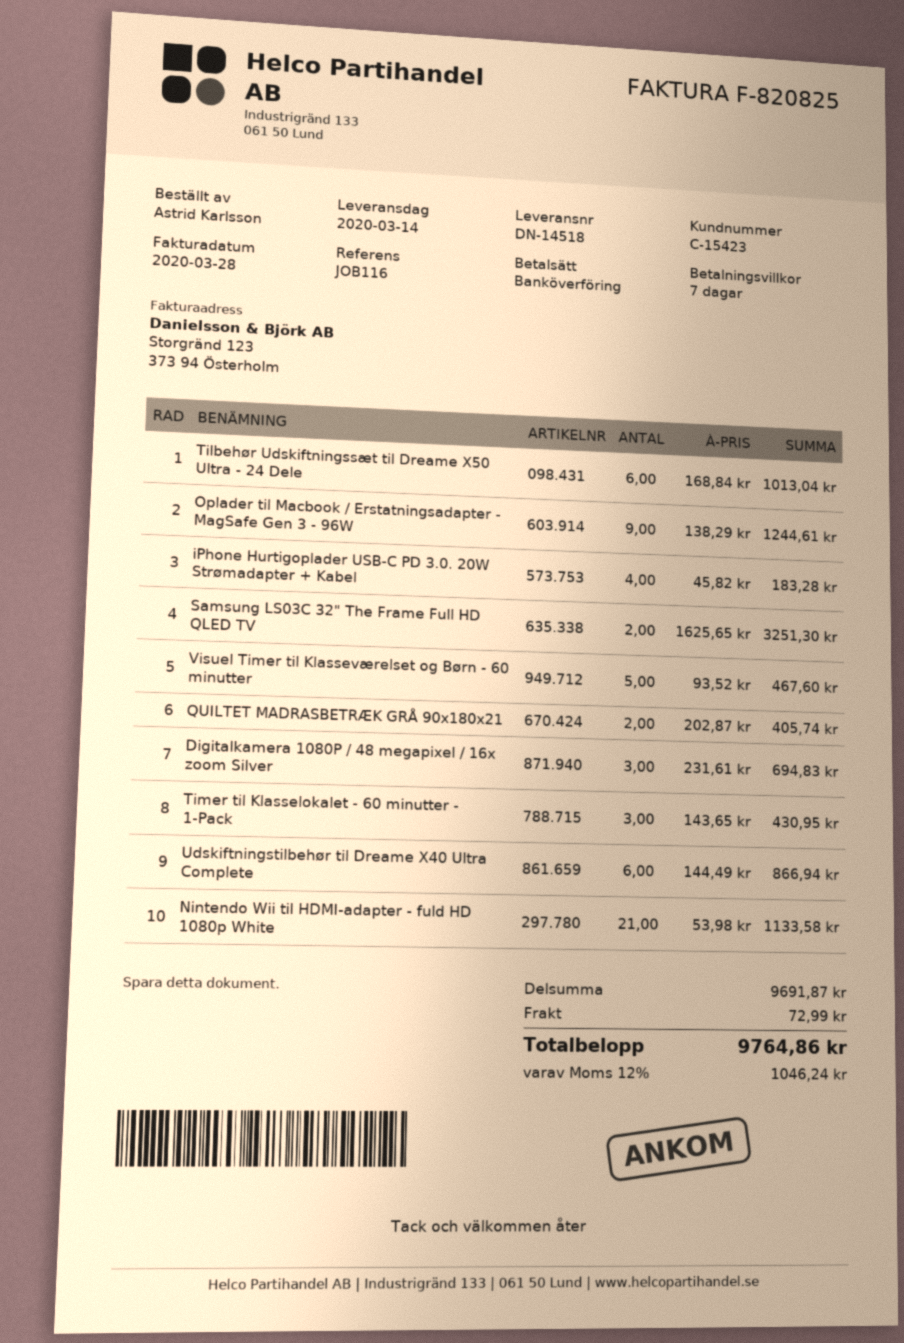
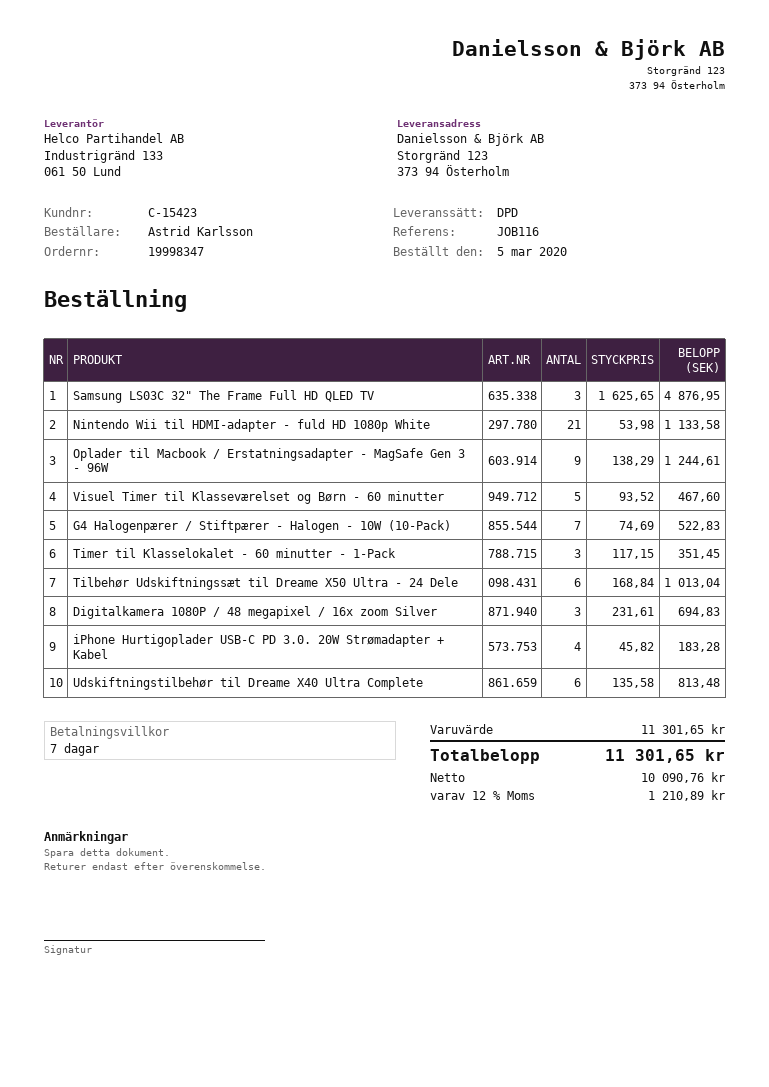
Samsung LS03C 32" The Frame Full HD QLED TV: 2 x 1625.65 = 3251.30 -> 3 x 1625.65 = 4876.95
QUILTET MADRASBETRÆK GRÅ 90x180x21: 2 x 202.87 = 405.74 -> none
Timer til Klasselokalet - 60 minutter - 1-Pack: 3 x 143.65 = 430.95 -> 3 x 117.15 = 351.45
Udskiftningstilbehør til Dreame X40 Ultra Complete: 6 x 144.49 = 866.94 -> 6 x 135.58 = 813.48
G4 Halogenpærer / Stiftpærer - Halogen - 10W (10-Pack): none -> 7 x 74.69 = 522.83
subtotal: 9691.87 -> 11301.65
shipping: 72.99 -> none
tax: 12% = 1046.24 -> 12% = 1210.89
total: 9764.86 -> 11301.65

